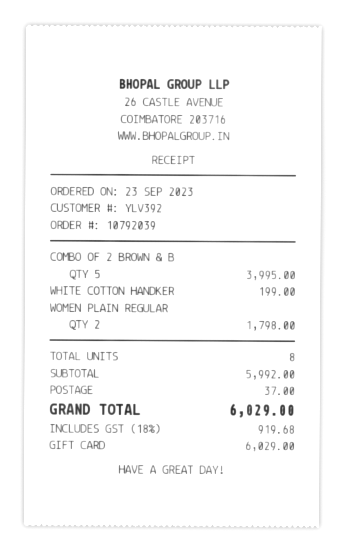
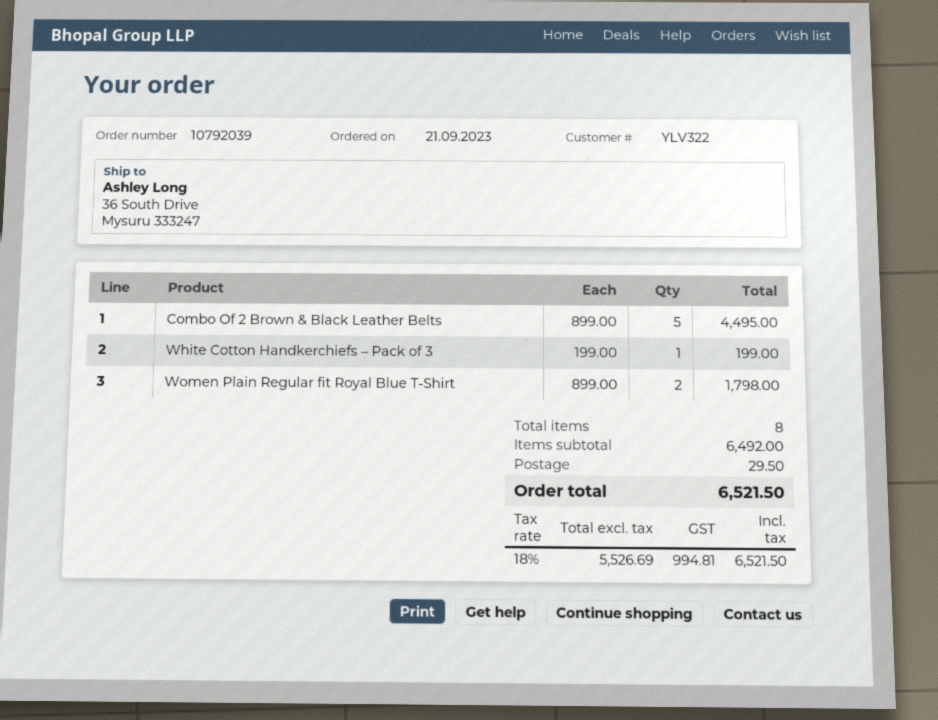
order date: 2023-09-23 -> 2023-09-21
customer number: YLV392 -> YLV322
COMBO OF 2 BROWN & B: 5 for 3995.00 -> 5 for 4495.00
subtotal: 5992.00 -> 6492.00
shipping: 37.00 -> 29.50
tax: 18% = 919.68 -> 18% = 994.81
total: 6029.00 -> 6521.50

